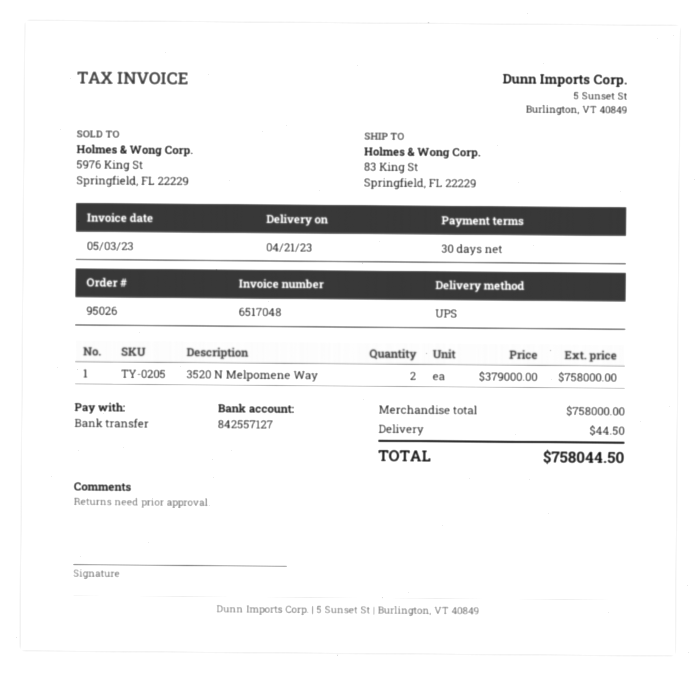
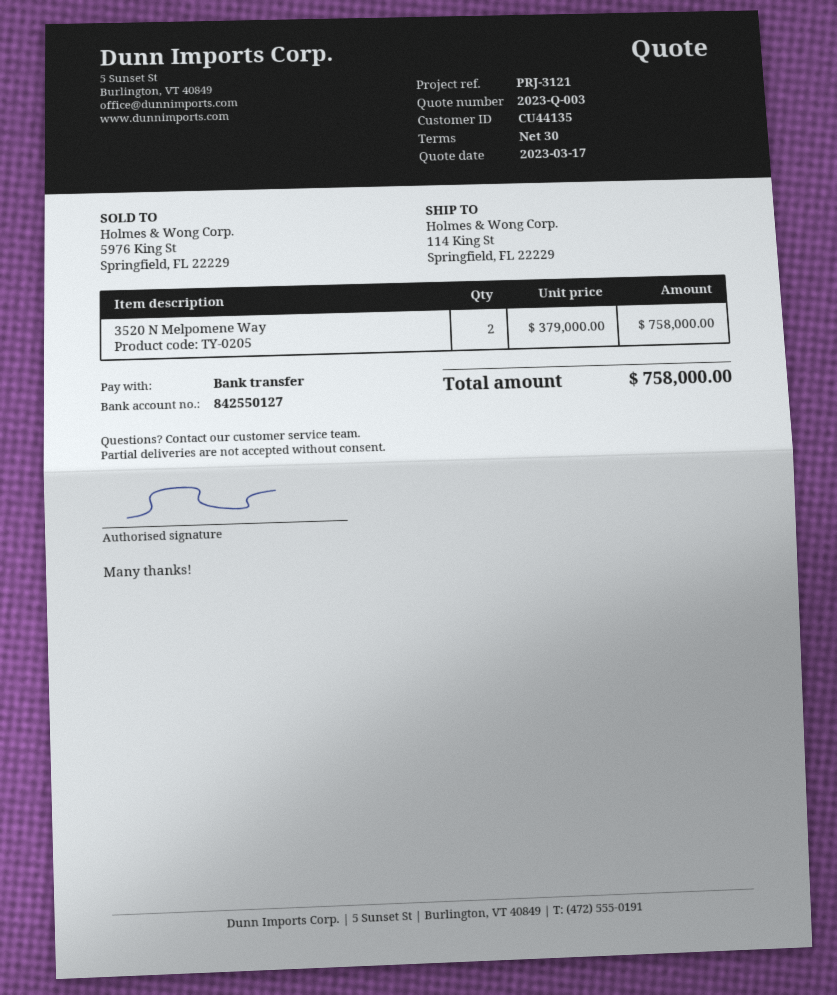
bank account: 842557127 -> 842550127
ship to: 83 King St, Springfield, FL 22229 -> 114 King St, Springfield, FL 22229
shipping: 44.50 -> none
total: 758044.50 -> 758000.00

